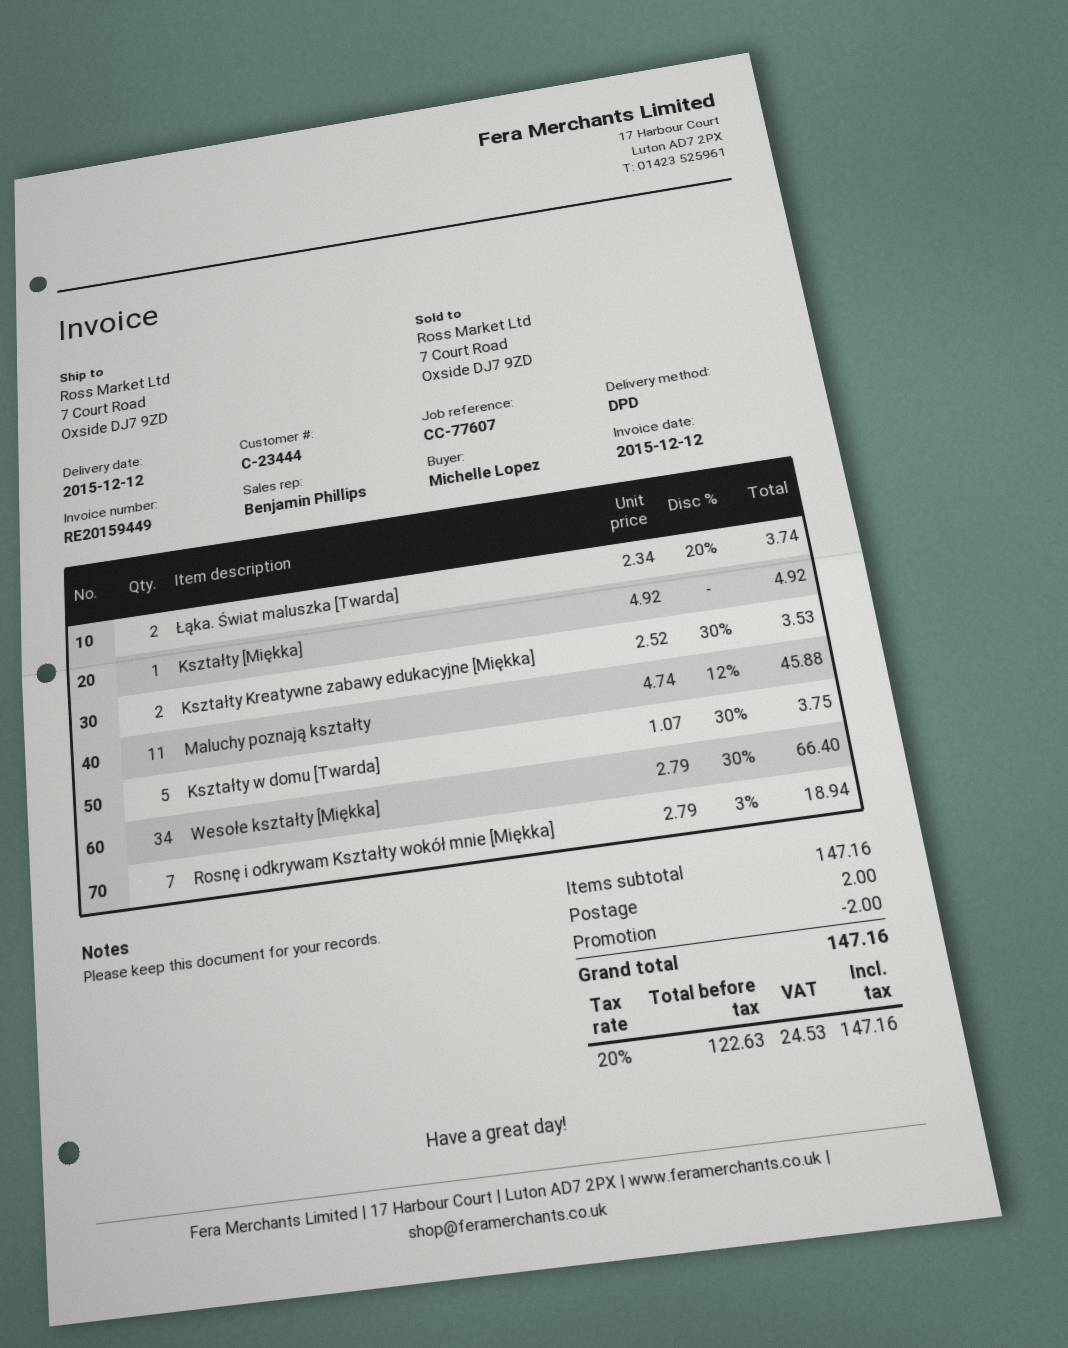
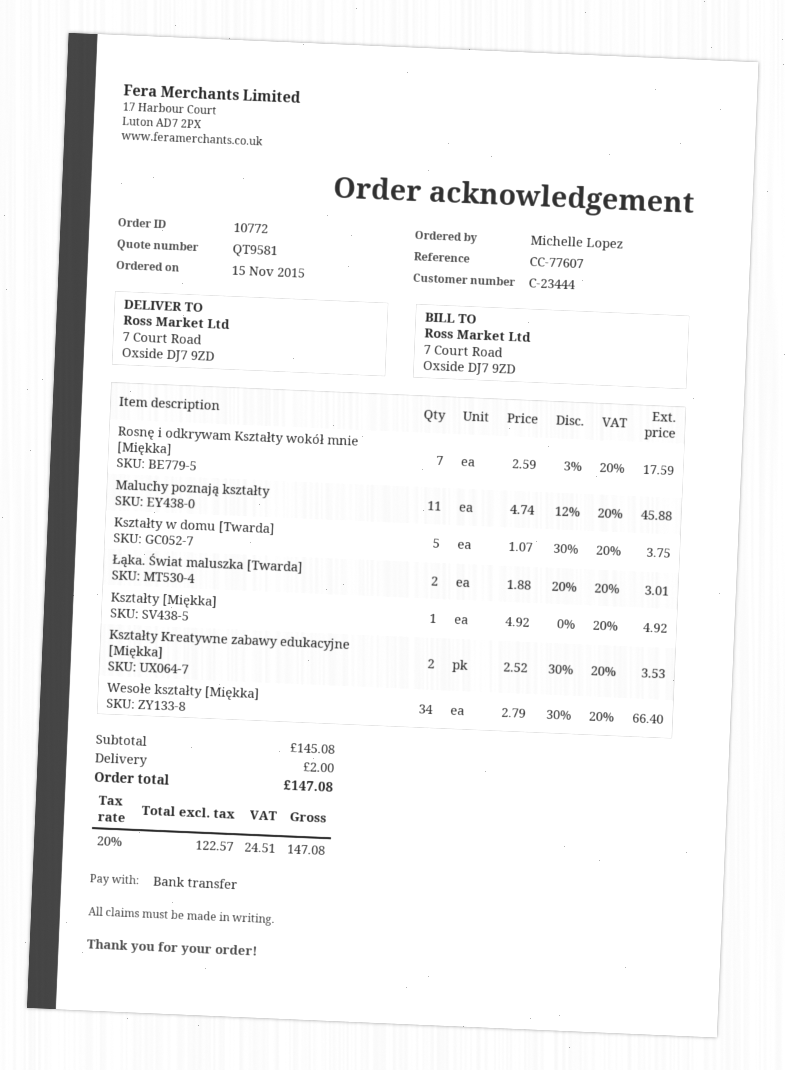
Łąka. Świat maluszka [Twarda]: 2 x 2.34 - 20% = 3.74 -> 2 x 1.88 - 20% = 3.01
Rosnę i odkrywam Kształty wokół mnie [Miękka]: 7 x 2.79 - 3% = 18.94 -> 7 x 2.59 - 3% = 17.59
subtotal: 147.16 -> 145.08
discount: 2.00 -> none
net: 122.63 -> 122.57
tax: 20% = 24.53 -> 20% = 24.51
total: 147.16 -> 147.08

